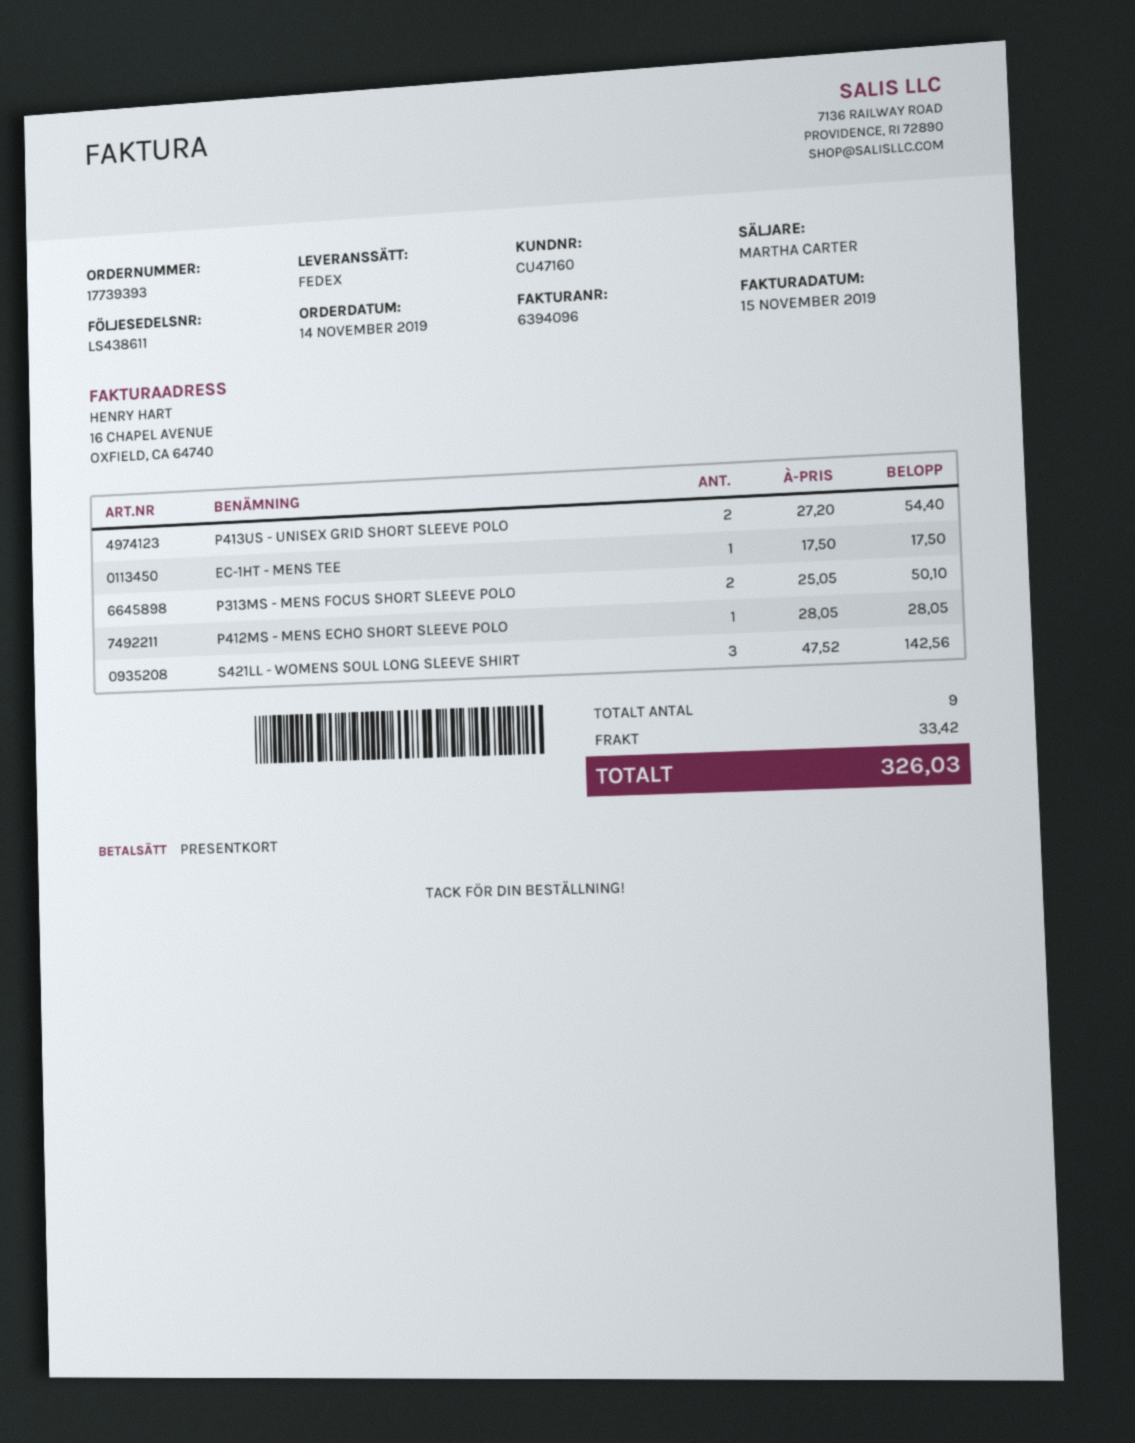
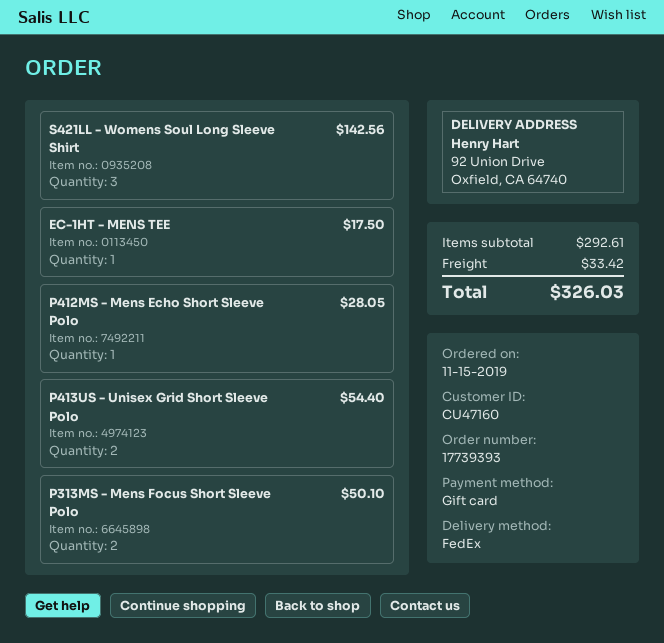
order date: 2019-11-14 -> 2019-11-15

